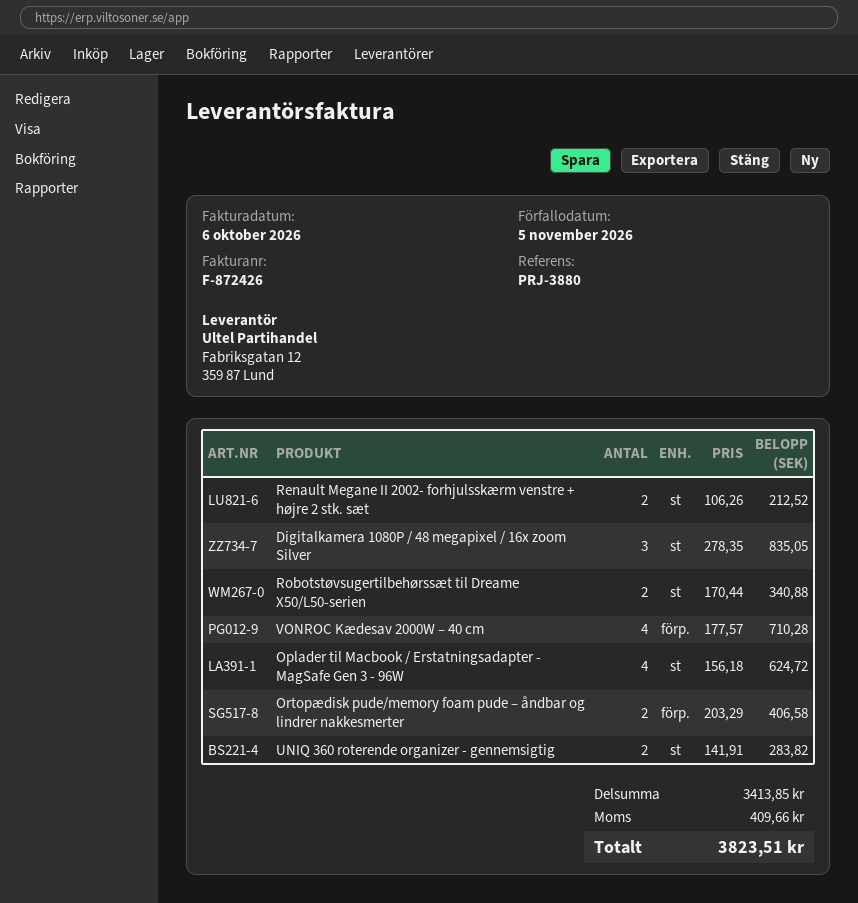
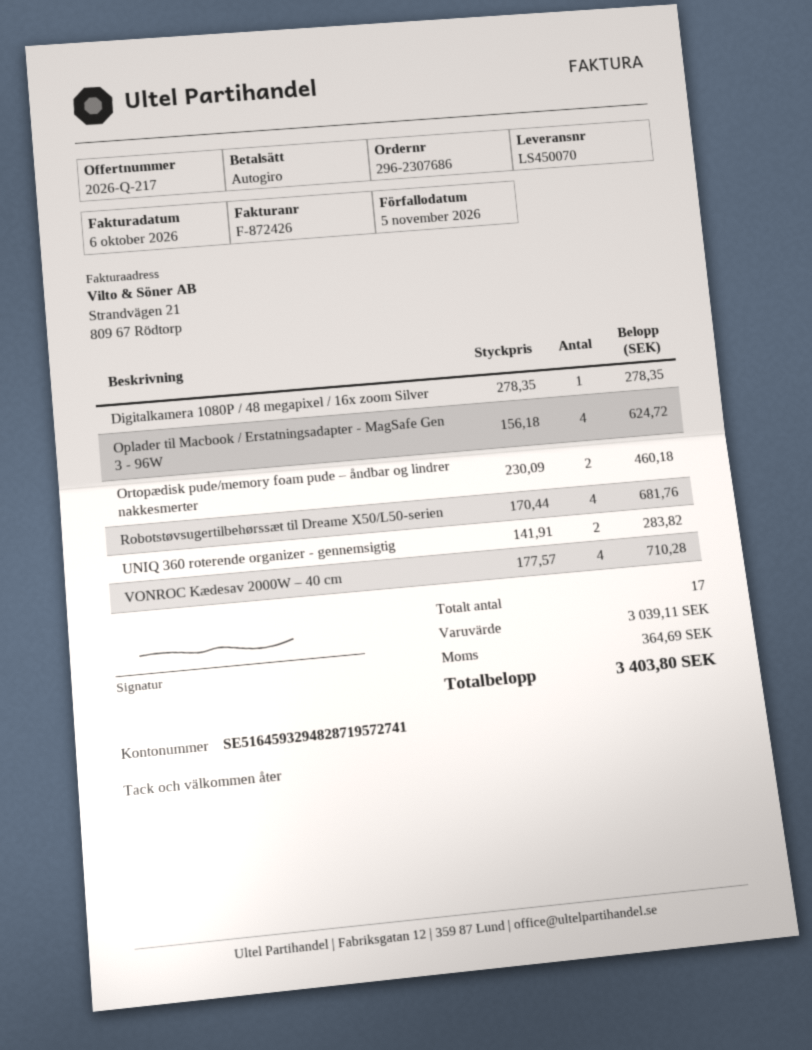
Renault Megane II 2002- forhjulsskærm venstre + højre 2 stk. sæt: 2 x 106.26 = 212.52 -> none
Digitalkamera 1080P / 48 megapixel / 16x zoom Silver: 3 x 278.35 = 835.05 -> 1 x 278.35 = 278.35
Robotstøvsugertilbehørssæt til Dreame X50/L50-serien: 2 x 170.44 = 340.88 -> 4 x 170.44 = 681.76
Ortopædisk pude/memory foam pude – åndbar og lindrer nakkesmerter: 2 x 203.29 = 406.58 -> 2 x 230.09 = 460.18
subtotal: 3413.85 -> 3039.11
tax: 409.66 -> 364.69
total: 3823.51 -> 3403.80

